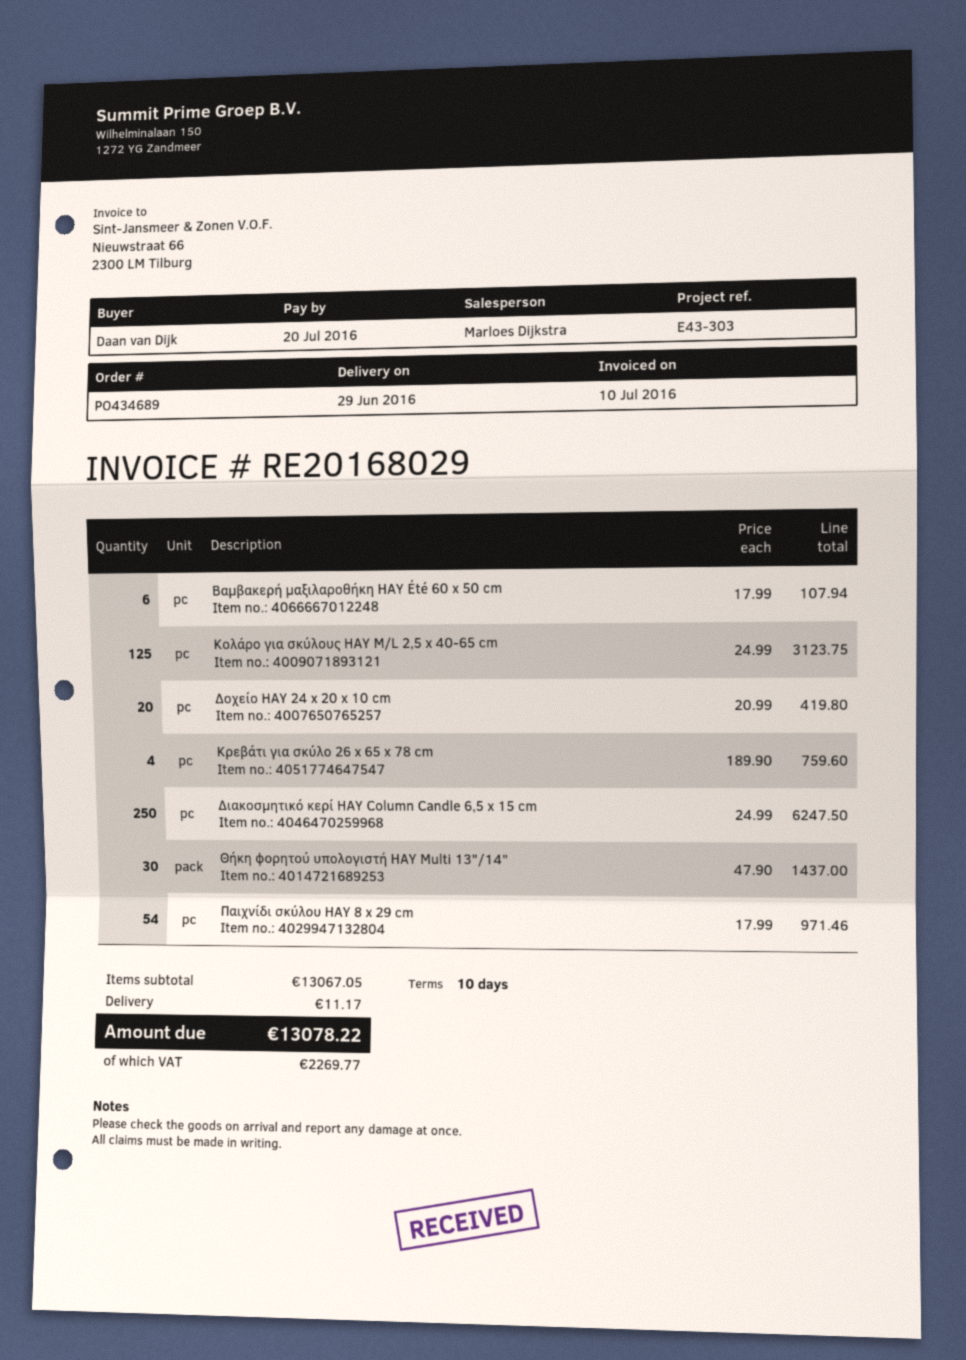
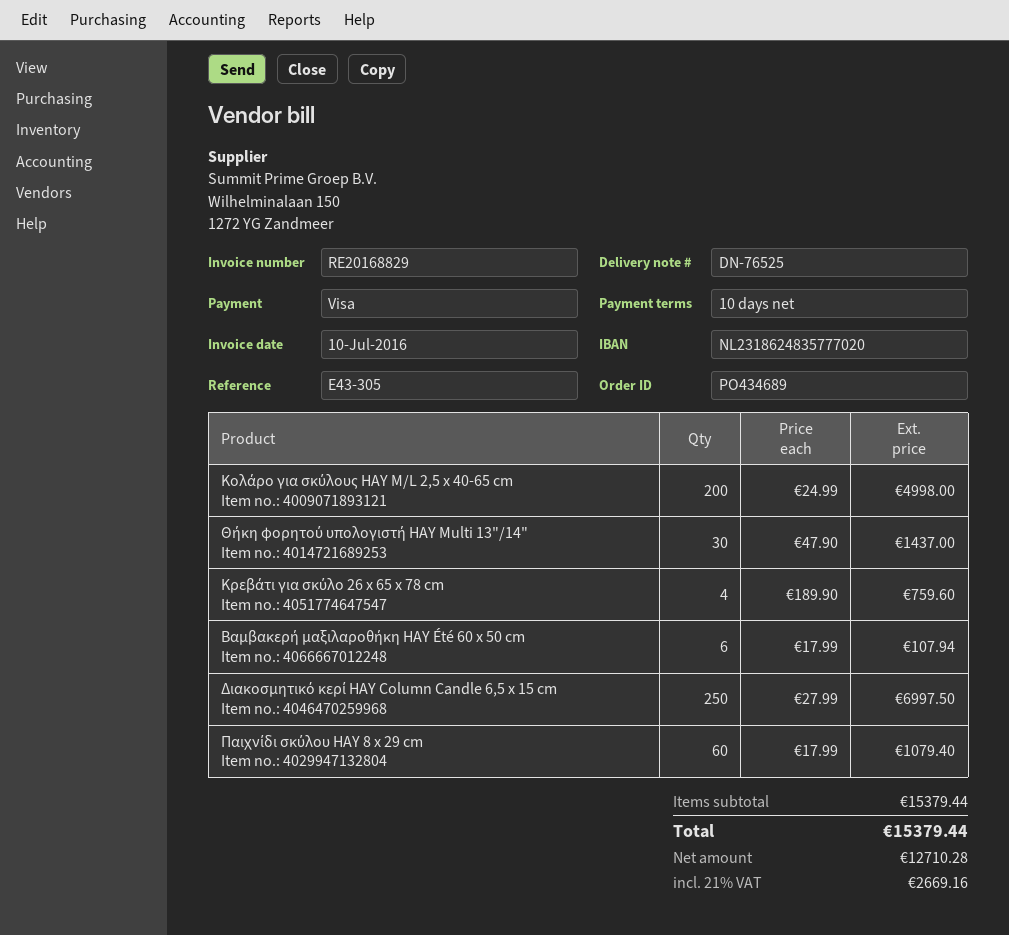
invoice number: RE20168029 -> RE20168829
reference: E43-303 -> E43-305
Κολάρο για σκύλους HAY M/L 2,5 x 40-65 cm: 125 x 24.99 = 3123.75 -> 200 x 24.99 = 4998.00
Δοχείο HAY 24 x 20 x 10 cm: 20 x 20.99 = 419.80 -> none
Διακοσμητικό κερί HAY Column Candle 6,5 x 15 cm: 250 x 24.99 = 6247.50 -> 250 x 27.99 = 6997.50
Παιχνίδι σκύλου HAY 8 x 29 cm: 54 x 17.99 = 971.46 -> 60 x 17.99 = 1079.40
subtotal: 13067.05 -> 15379.44
shipping: 11.17 -> none
tax: 2269.77 -> 2669.16
total: 13078.22 -> 15379.44

